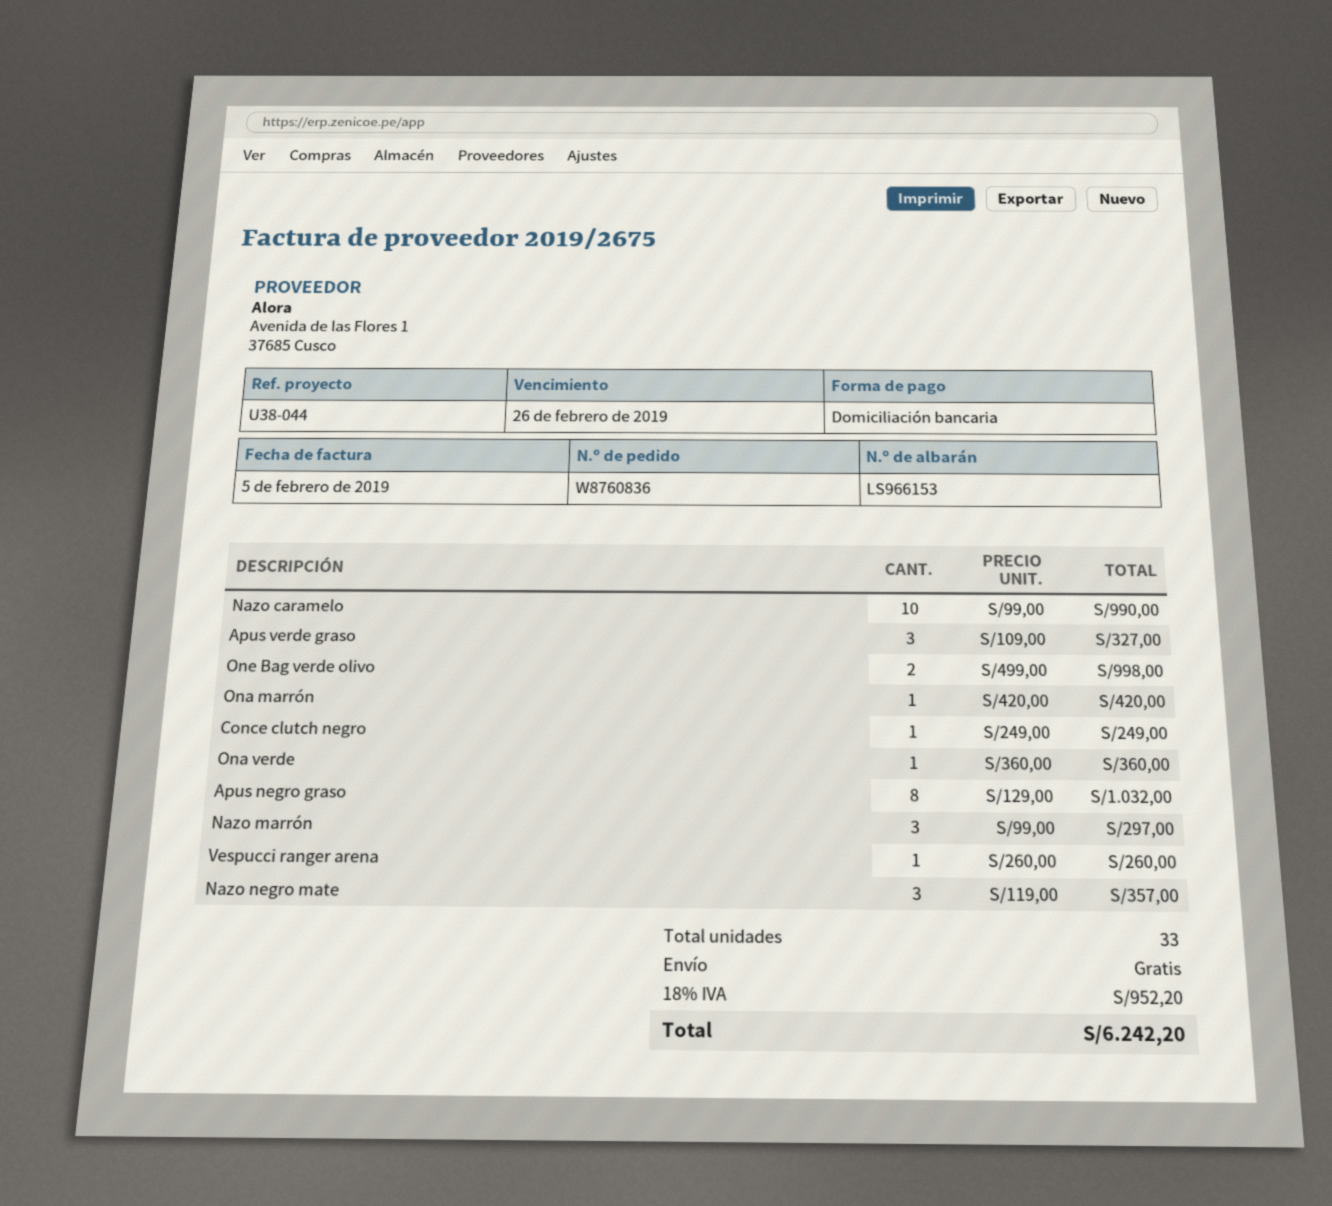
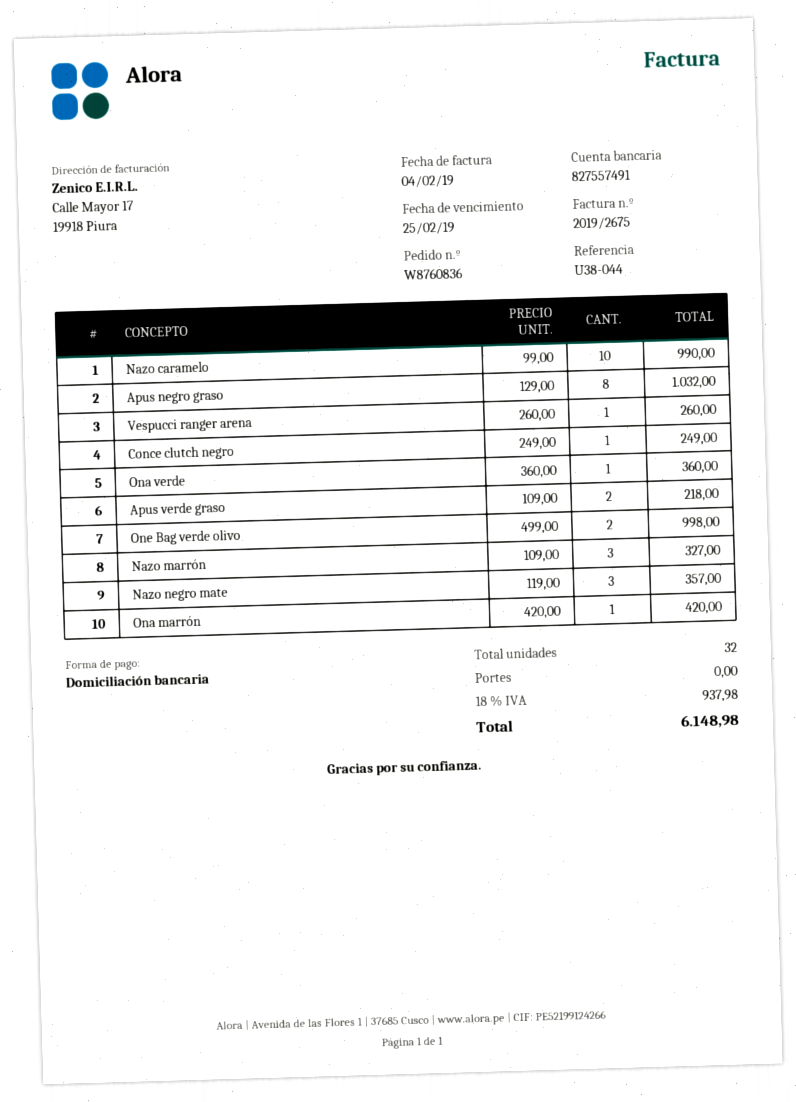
invoice date: 2019-02-05 -> 2019-02-04
due date: 2019-02-26 -> 2019-02-25
Apus verde graso: 3 x 109.00 = 327.00 -> 2 x 109.00 = 218.00
Nazo marrón: 3 x 99.00 = 297.00 -> 3 x 109.00 = 327.00
total quantity: 33 -> 32
tax: 18% = 952.20 -> 18% = 937.98
total: 6242.20 -> 6148.98

